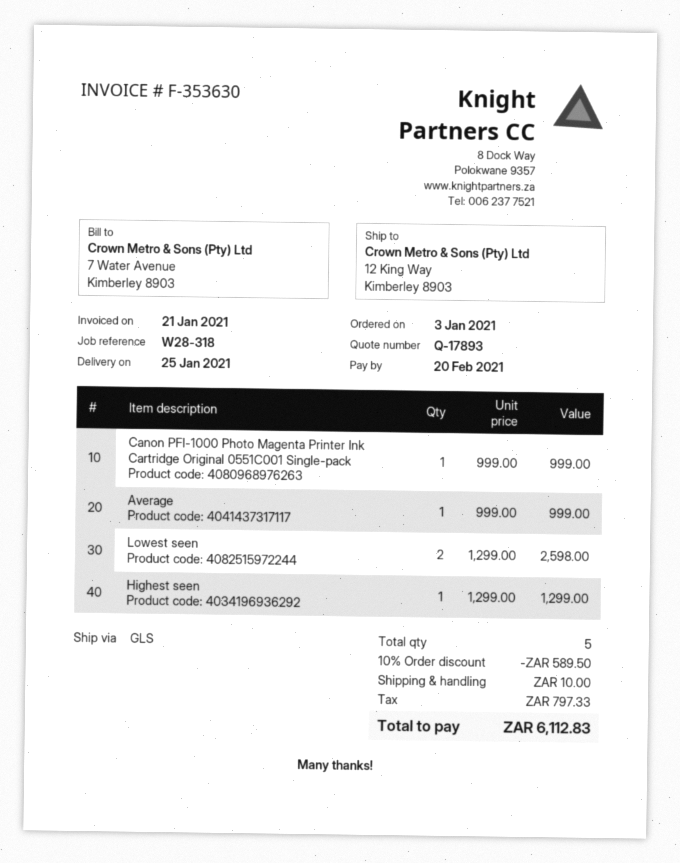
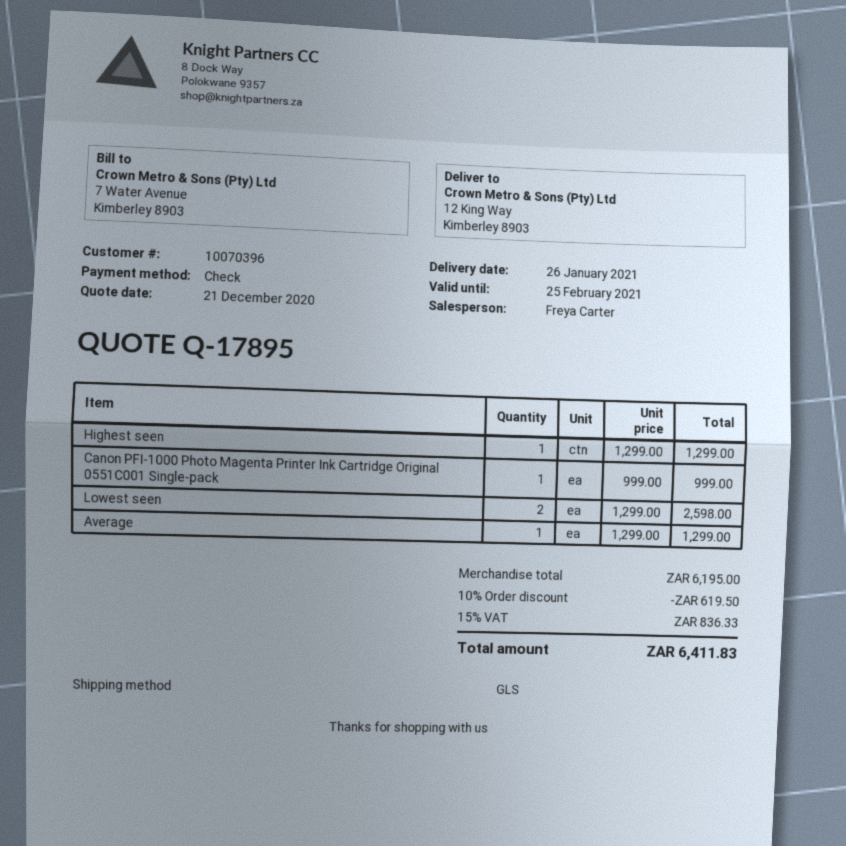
quote number: Q-17893 -> Q-17895
delivery date: 2021-01-25 -> 2021-01-26
Average: 1 x 999.00 = 999.00 -> 1 x 1299.00 = 1299.00
discount: 10% = 589.50 -> 10% = 619.50
shipping: 10.00 -> none
tax: 797.33 -> 836.33
total: 6112.83 -> 6411.83

